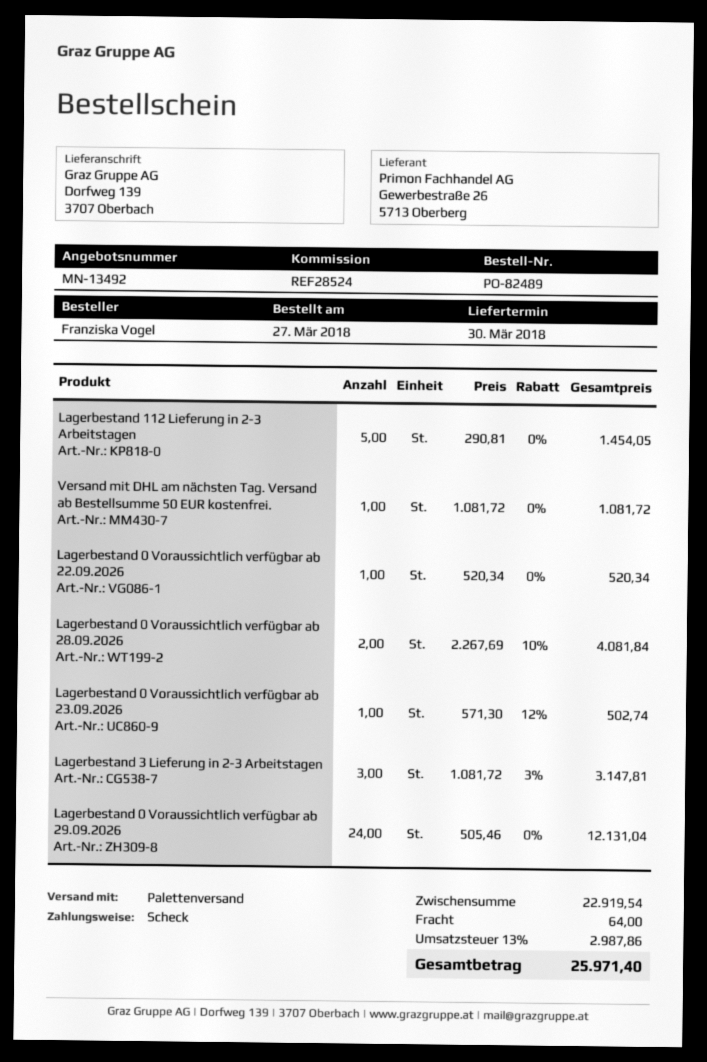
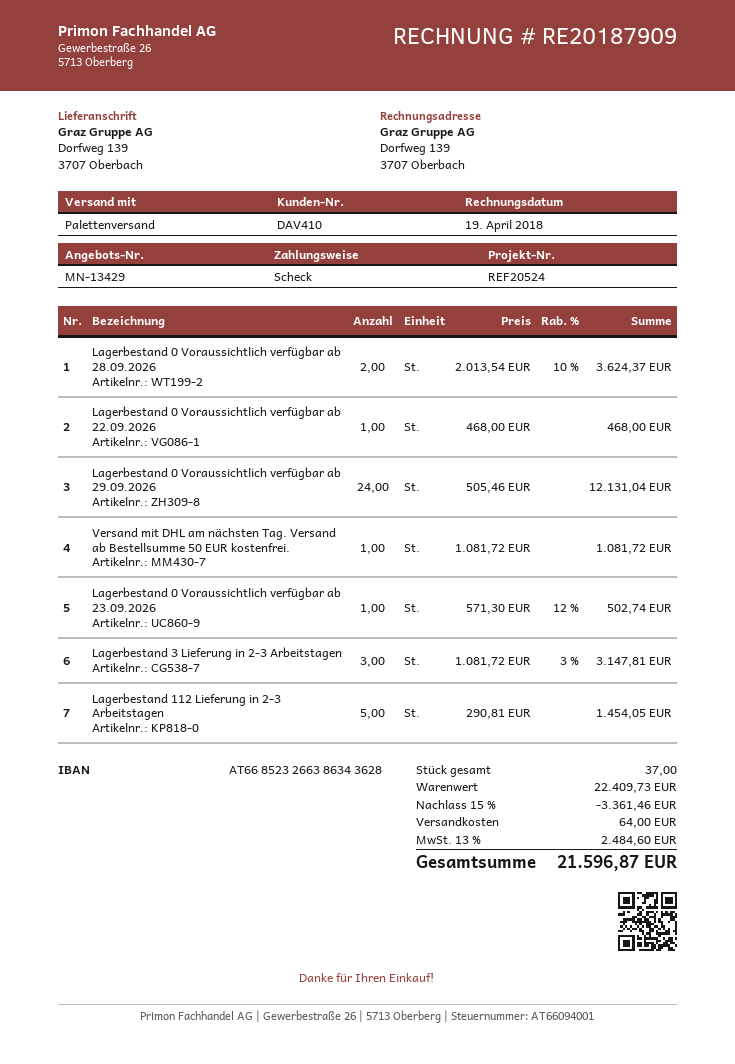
quote number: MN-13492 -> MN-13429
reference: REF28524 -> REF20524
Lagerbestand 0 Voraussichtlich verfügbar ab 22.09.2026: 1 x 520.34 = 520.34 -> 1 x 468.00 = 468.00
Lagerbestand 0 Voraussichtlich verfügbar ab 28.09.2026: 2 x 2267.69 - 10% = 4081.84 -> 2 x 2013.54 - 10% = 3624.37
subtotal: 22919.54 -> 22409.73
discount: none -> 15% = 3361.46
tax: 13% = 2987.86 -> 13% = 2484.60
total: 25971.40 -> 21596.87

